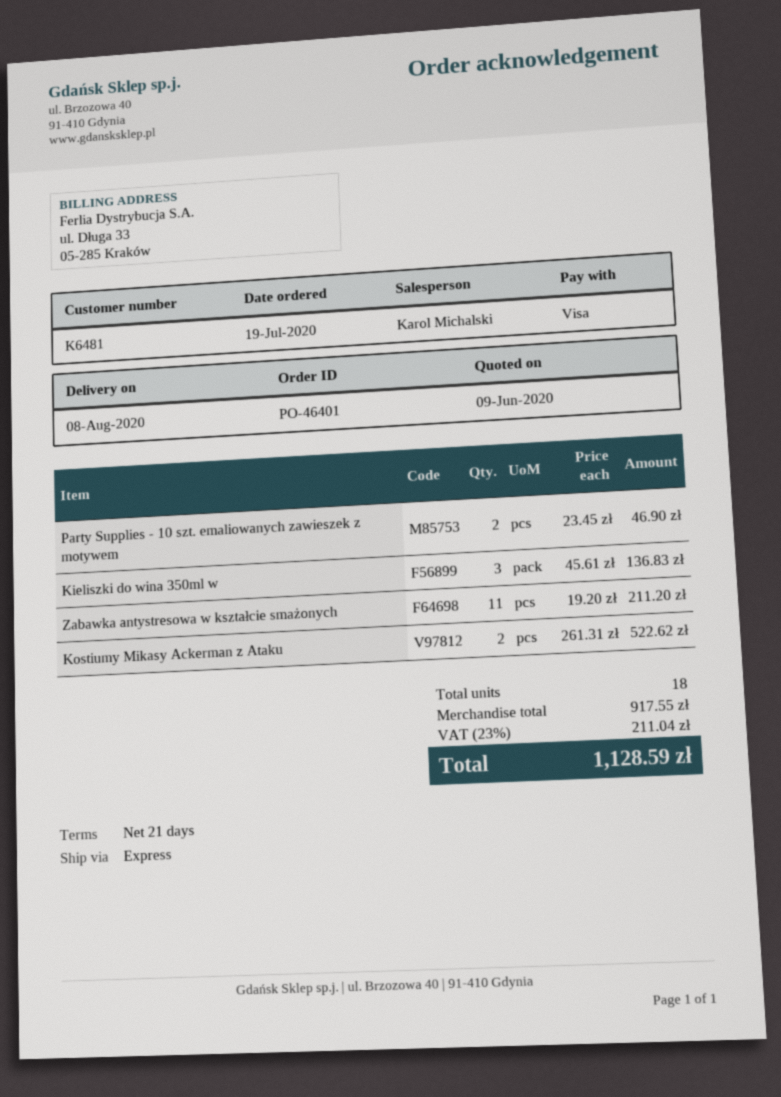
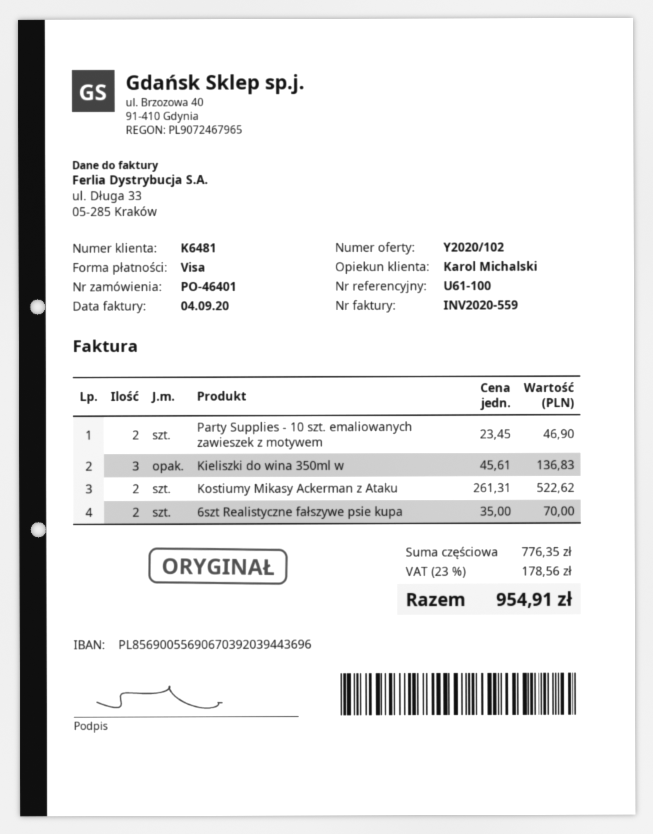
Zabawka antystresowa w kształcie smażonych: 11 x 19.20 = 211.20 -> none
6szt Realistyczne fałszywe psie kupa: none -> 2 x 35.00 = 70.00
subtotal: 917.55 -> 776.35
tax: 23% = 211.04 -> 23% = 178.56
total: 1128.59 -> 954.91

